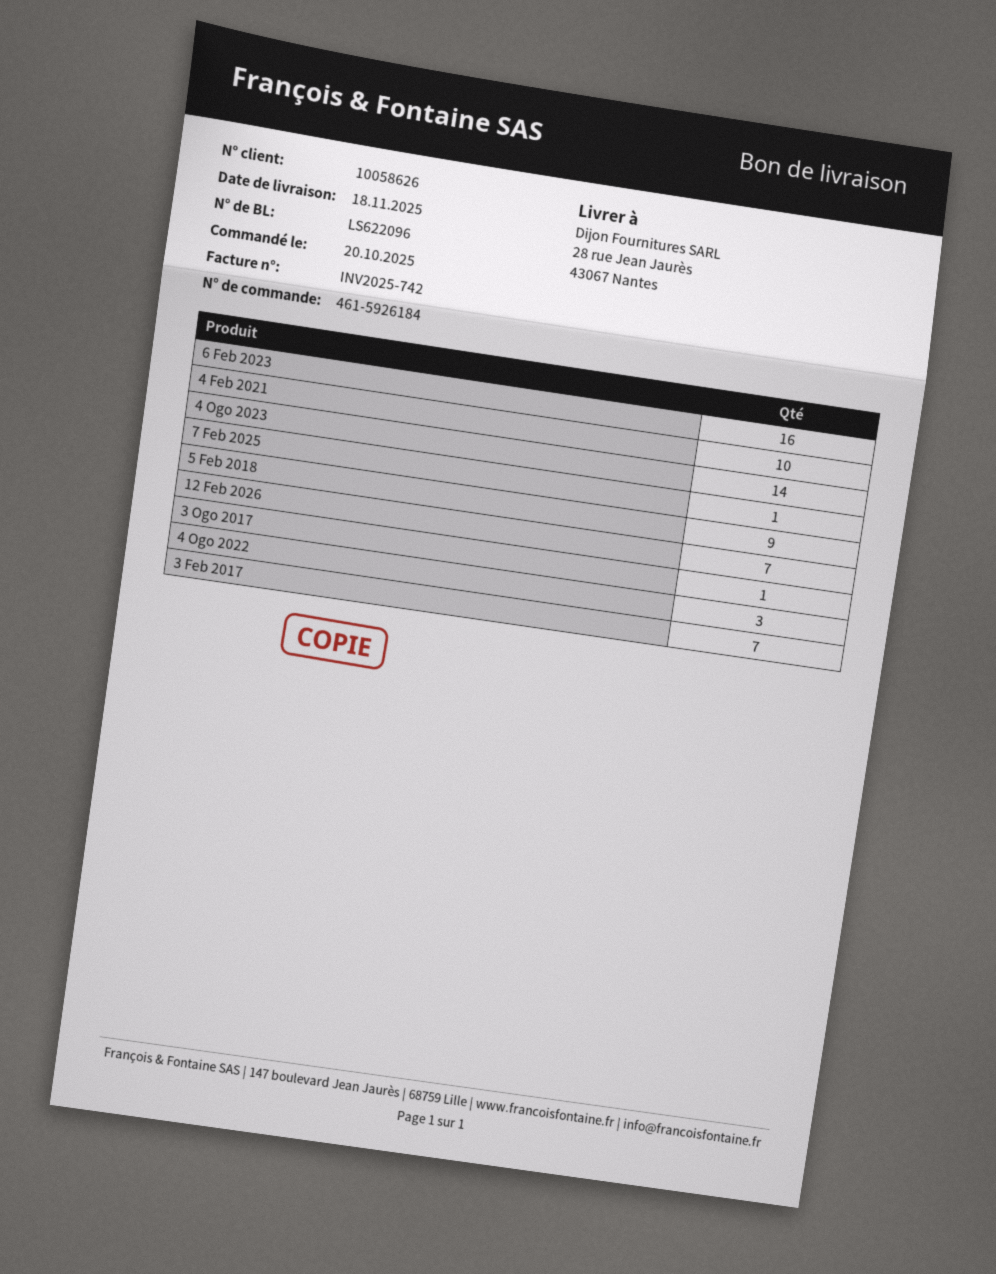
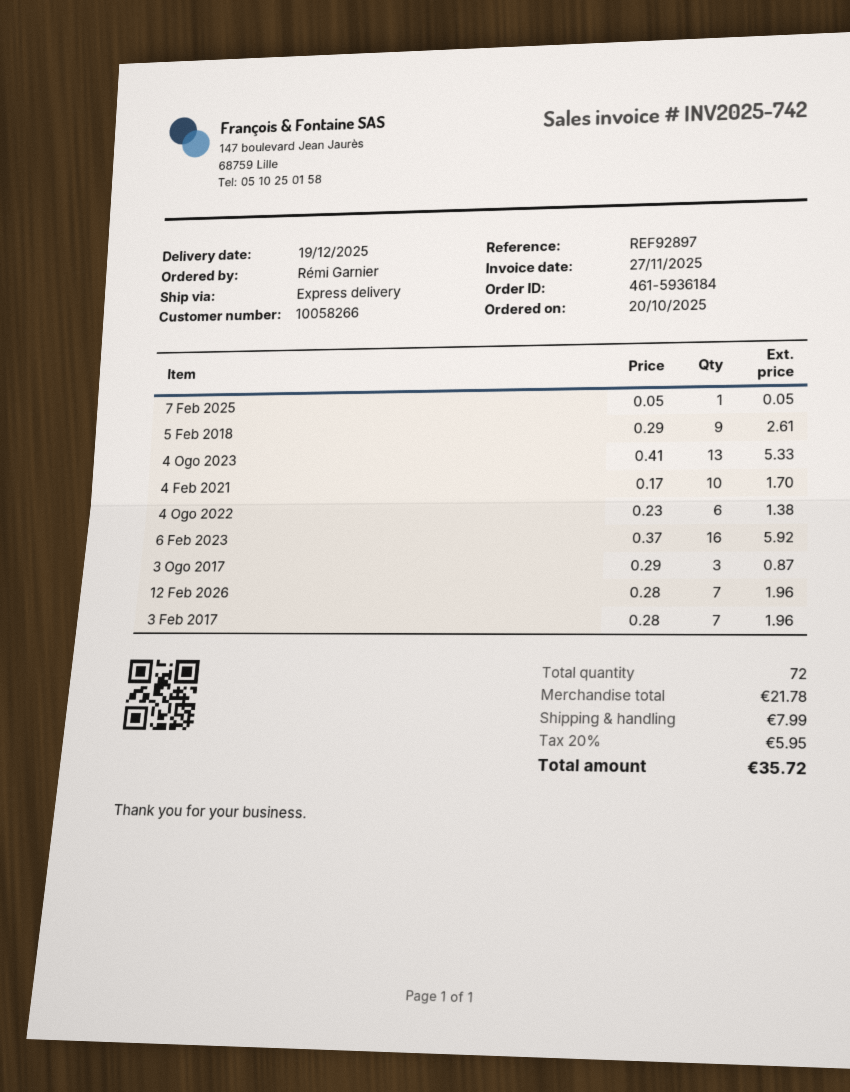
order number: 461-5926184 -> 461-5936184
delivery date: 2025-11-18 -> 2025-12-19
customer number: 10058626 -> 10058266
4 Ogo 2023: 14 -> 13
3 Ogo 2017: 1 -> 3
4 Ogo 2022: 3 -> 6

